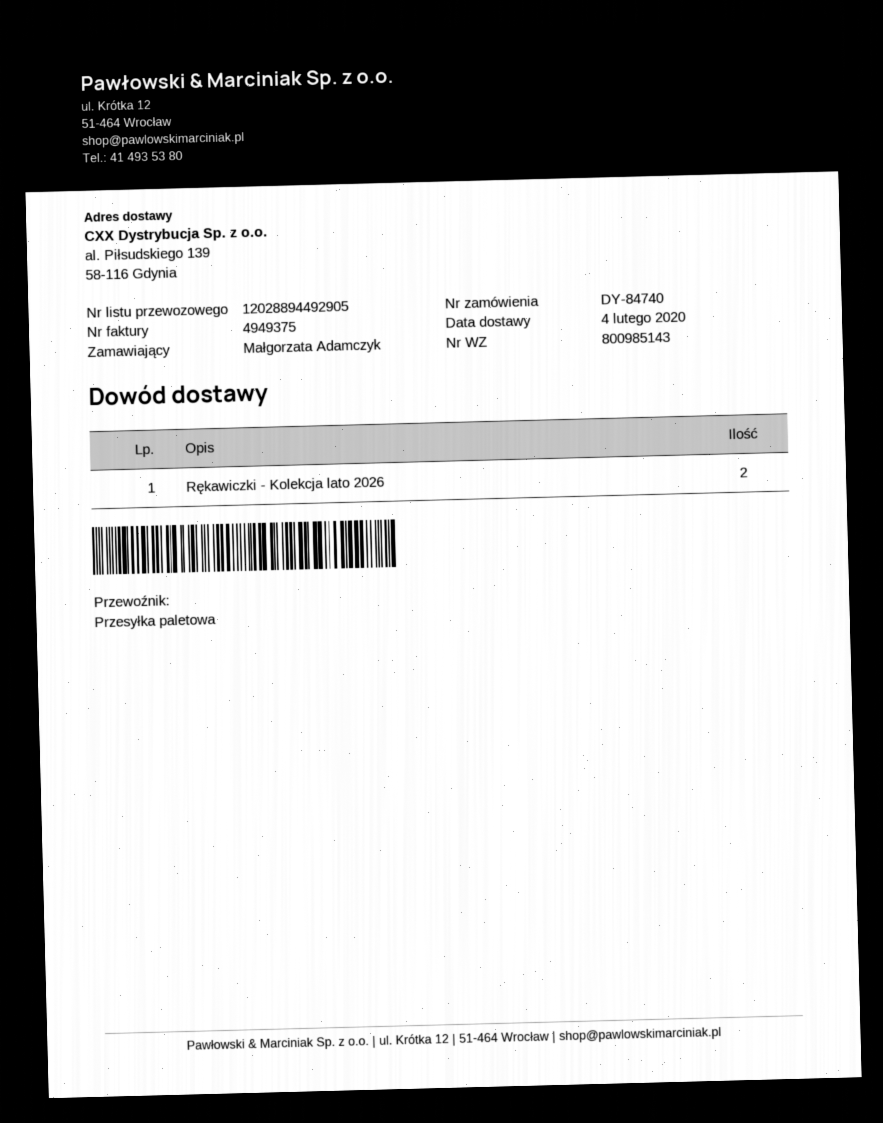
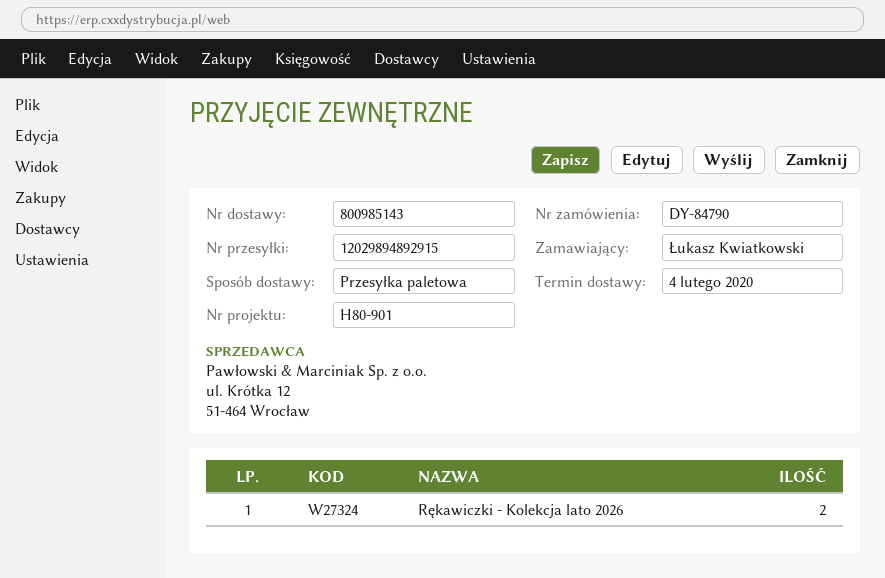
order number: DY-84740 -> DY-84790
ordered by: Małgorzata Adamczyk -> Łukasz Kwiatkowski
tracking number: 12028894492905 -> 12029894892915

